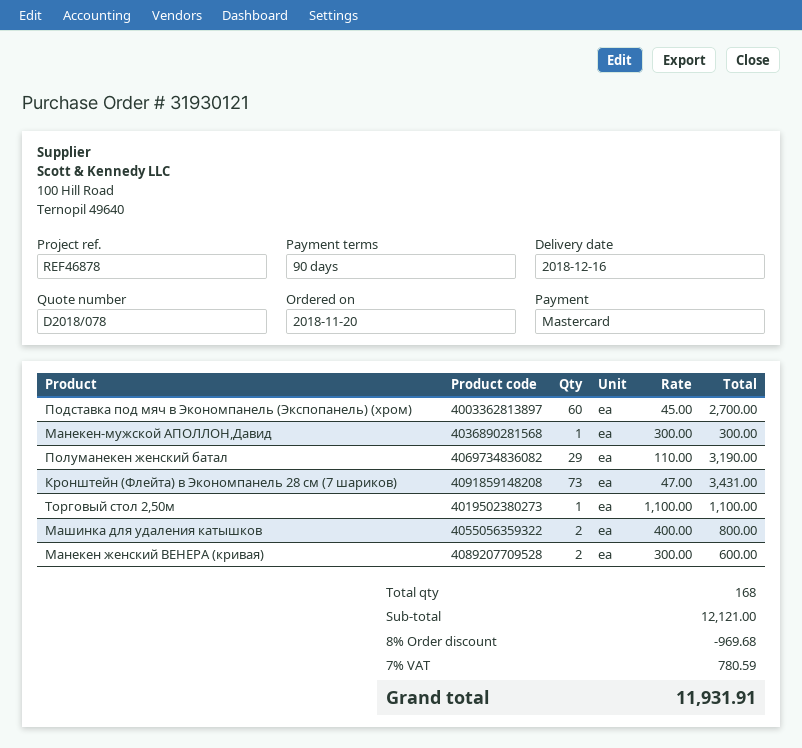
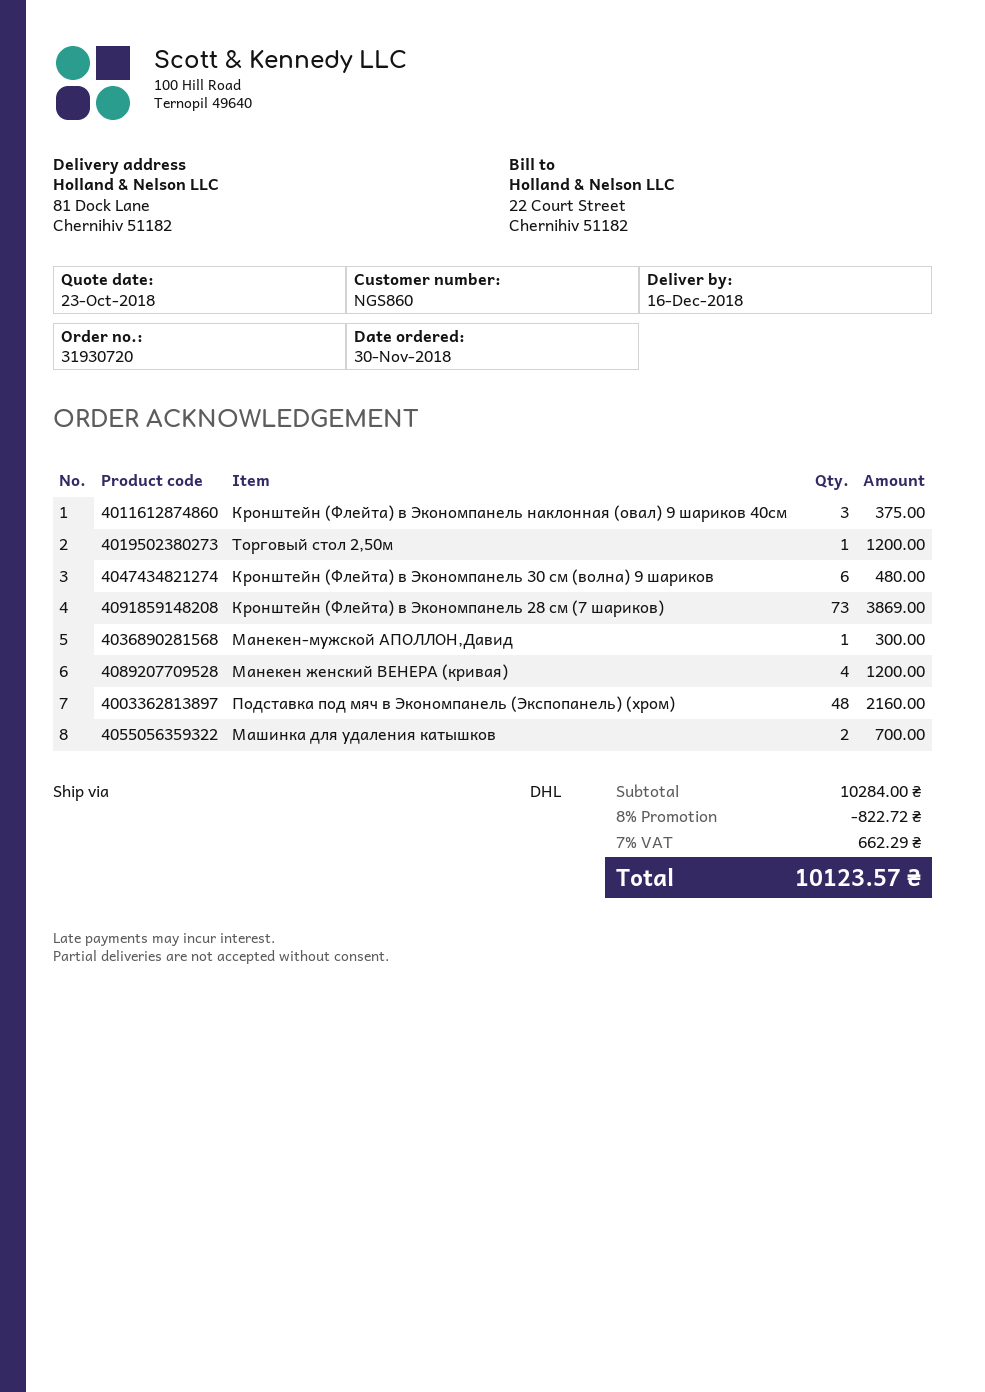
order number: 31930121 -> 31930720
order date: 2018-11-20 -> 2018-11-30
Подставка под мяч в Экономпанель (Экспопанель) (хром): 60 for 2700.00 -> 48 for 2160.00
Полуманекен женский батал: 29 for 3190.00 -> none
Кронштейн (Флейта) в Экономпанель 28 см (7 шариков): 73 for 3431.00 -> 73 for 3869.00
Торговый стол 2,50м: 1 for 1100.00 -> 1 for 1200.00
Машинка для удаления катышков: 2 for 800.00 -> 2 for 700.00
Манекен женский ВЕНЕРА (кривая): 2 for 600.00 -> 4 for 1200.00
Кронштейн (Флейта) в Экономпанель наклонная (овал) 9 шариков 40см: none -> 3 for 375.00
Кронштейн (Флейта) в Экономпанель 30 см (волна) 9 шариков: none -> 6 for 480.00
subtotal: 12121.00 -> 10284.00
discount: 8% = 969.68 -> 8% = 822.72
tax: 7% = 780.59 -> 7% = 662.29
total: 11931.91 -> 10123.57

